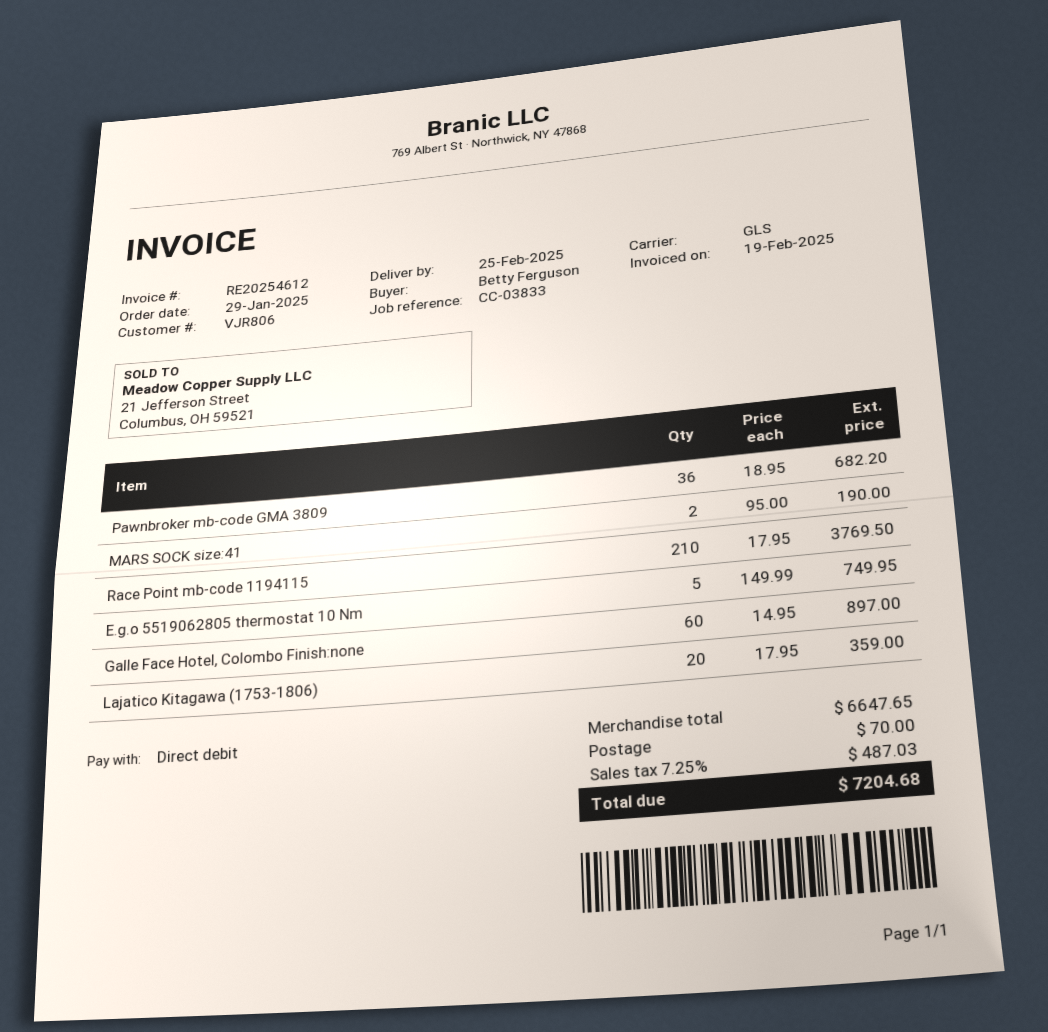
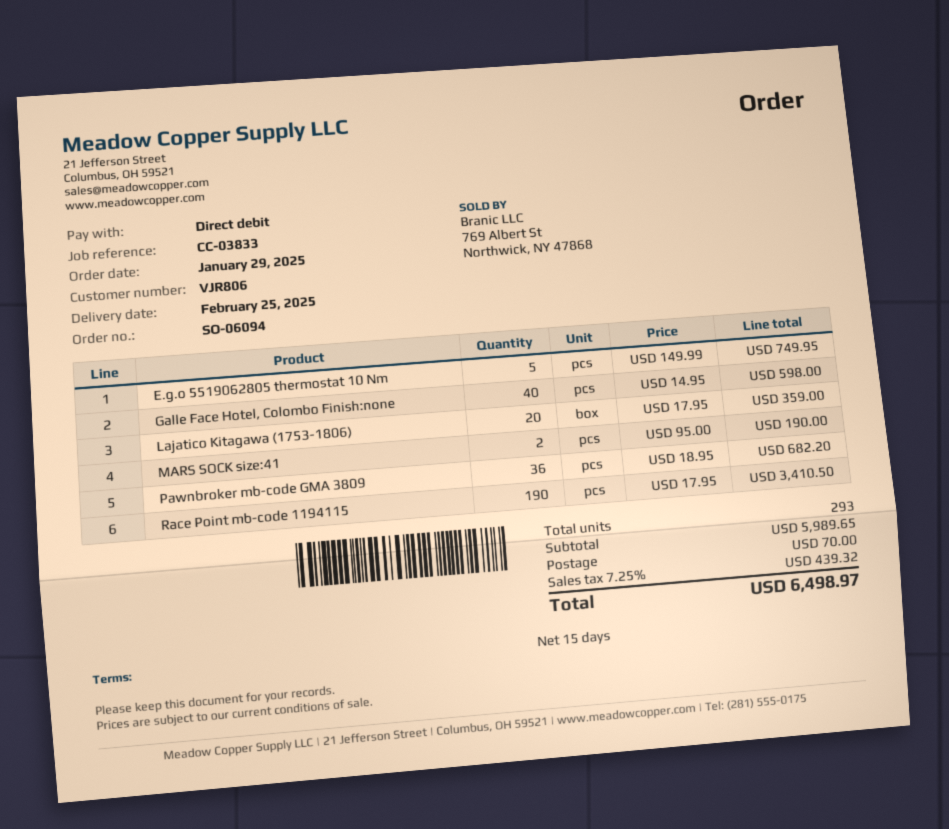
Race Point mb-code 1194115: 210 x 17.95 = 3769.50 -> 190 x 17.95 = 3410.50
Galle Face Hotel, Colombo Finish:none: 60 x 14.95 = 897.00 -> 40 x 14.95 = 598.00
subtotal: 6647.65 -> 5989.65
tax: 7.25% = 487.03 -> 7.25% = 439.32
total: 7204.68 -> 6498.97

